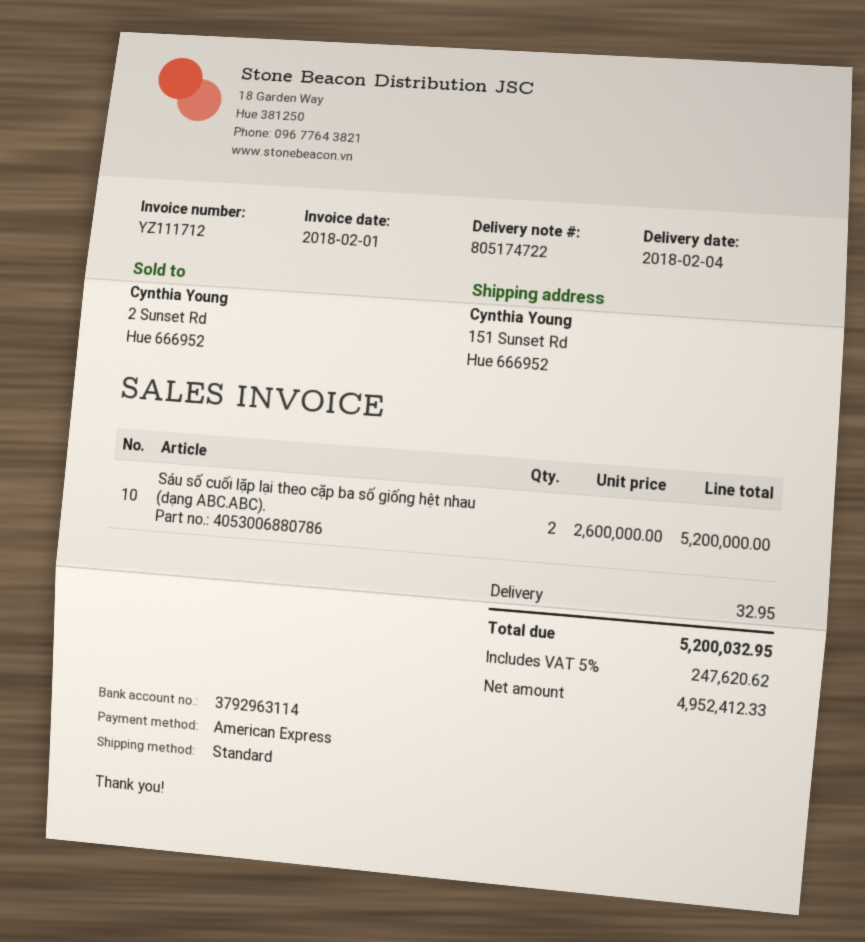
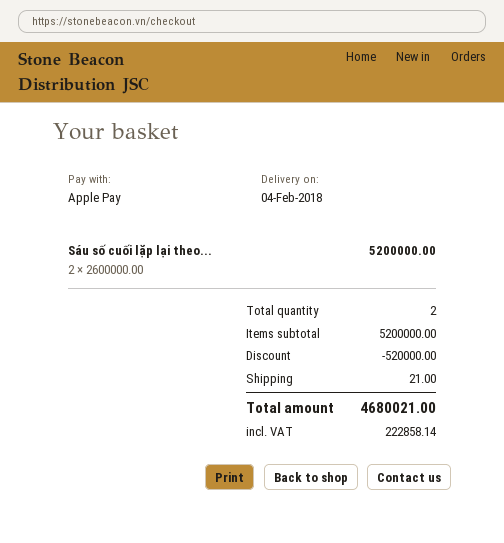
payment method: American Express -> Apple Pay
discount: none -> 520000.00
shipping: 32.95 -> 21.00
tax: 247620.62 -> 222858.14
total: 5200032.95 -> 4680021.00

